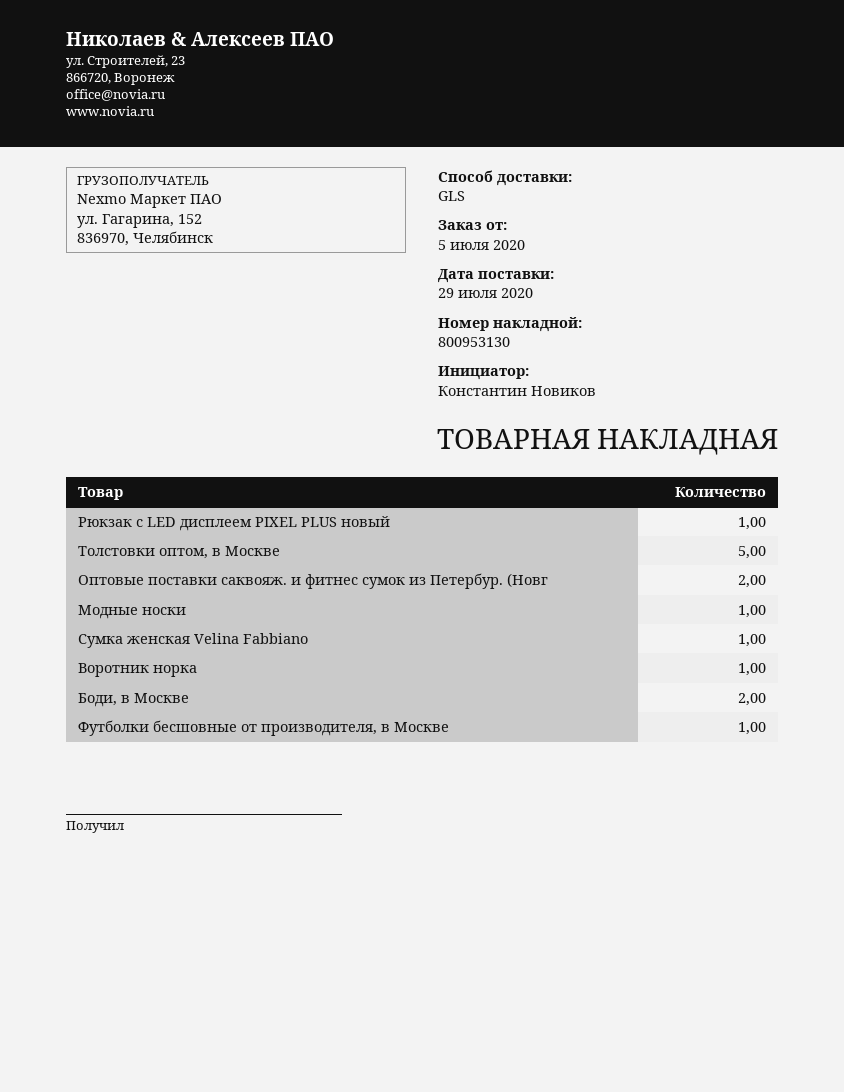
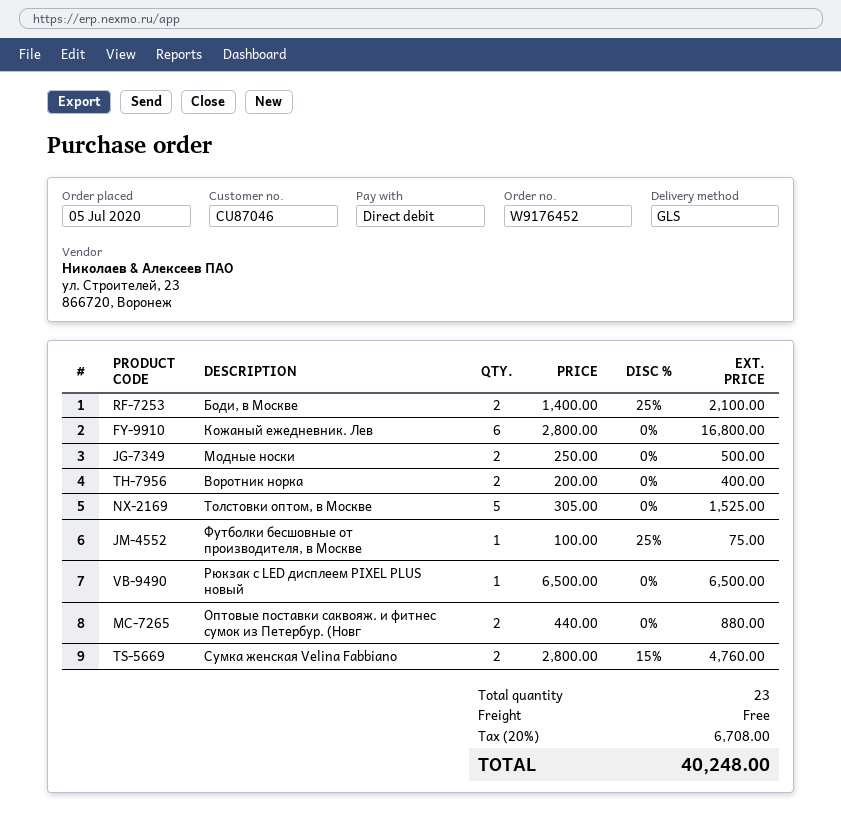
Модные носки: 1 -> 2
Сумка женская Velina Fabbiano: 1 -> 2
Воротник норка: 1 -> 2
Кожаный ежедневник. Лев: none -> 6

